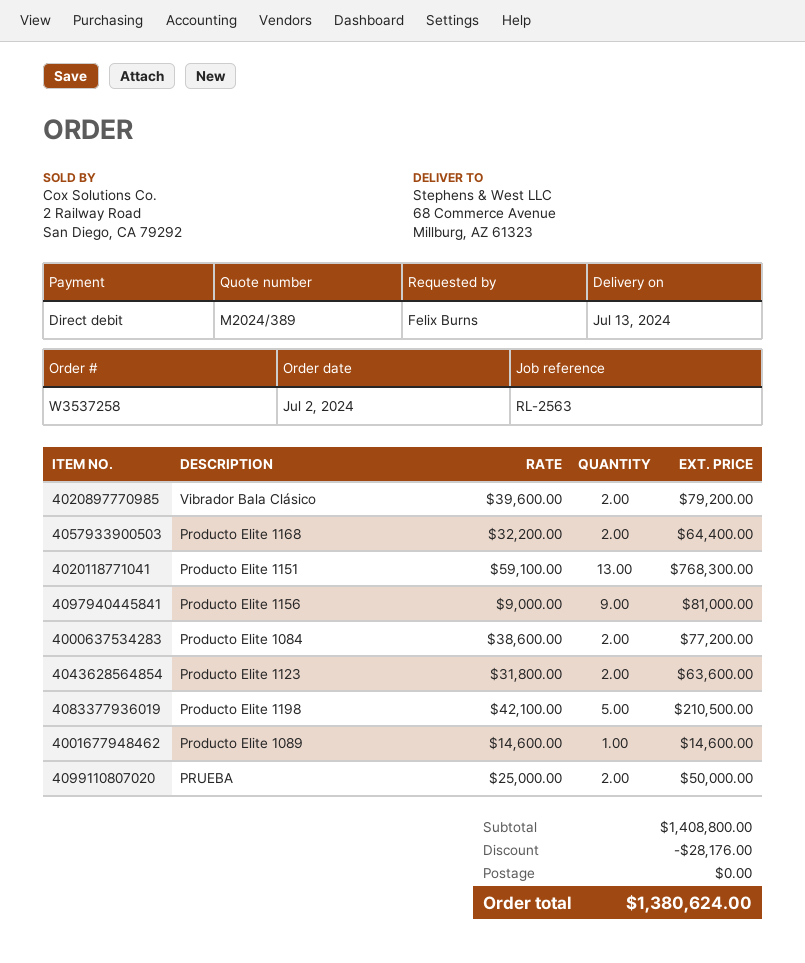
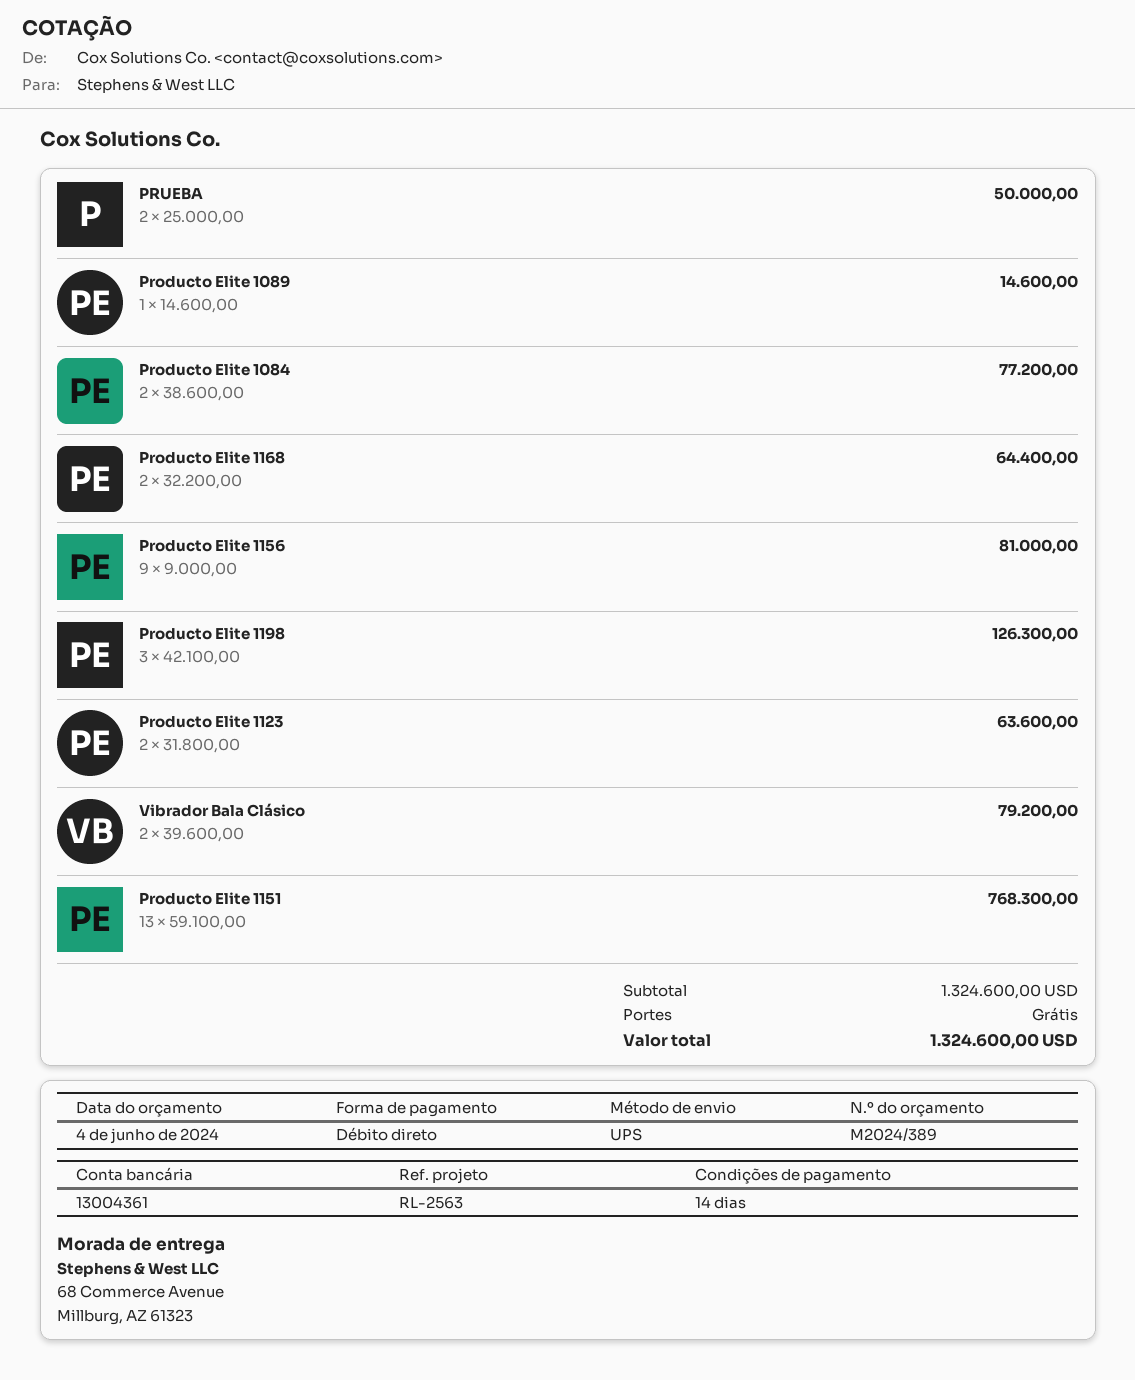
Producto Elite 1198: 5 x 42100.00 = 210500.00 -> 3 x 42100.00 = 126300.00
subtotal: 1408800.00 -> 1324600.00
discount: 28176.00 -> none
total: 1380624.00 -> 1324600.00

